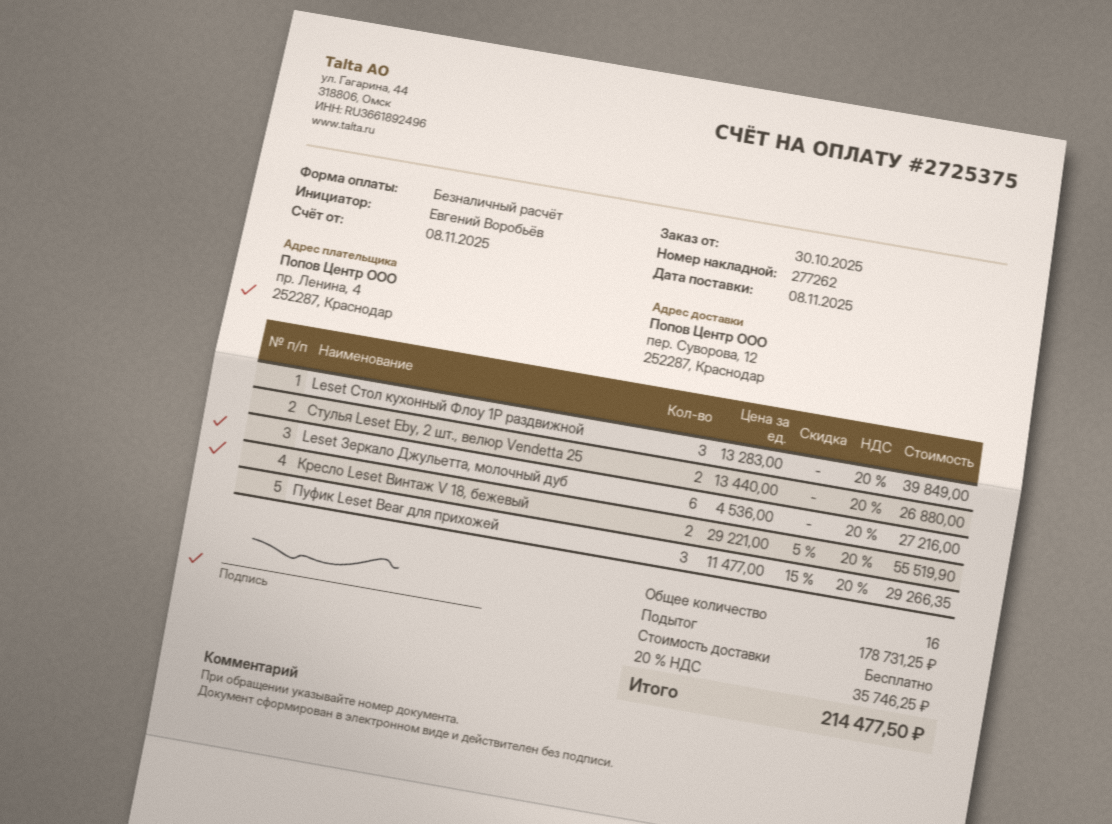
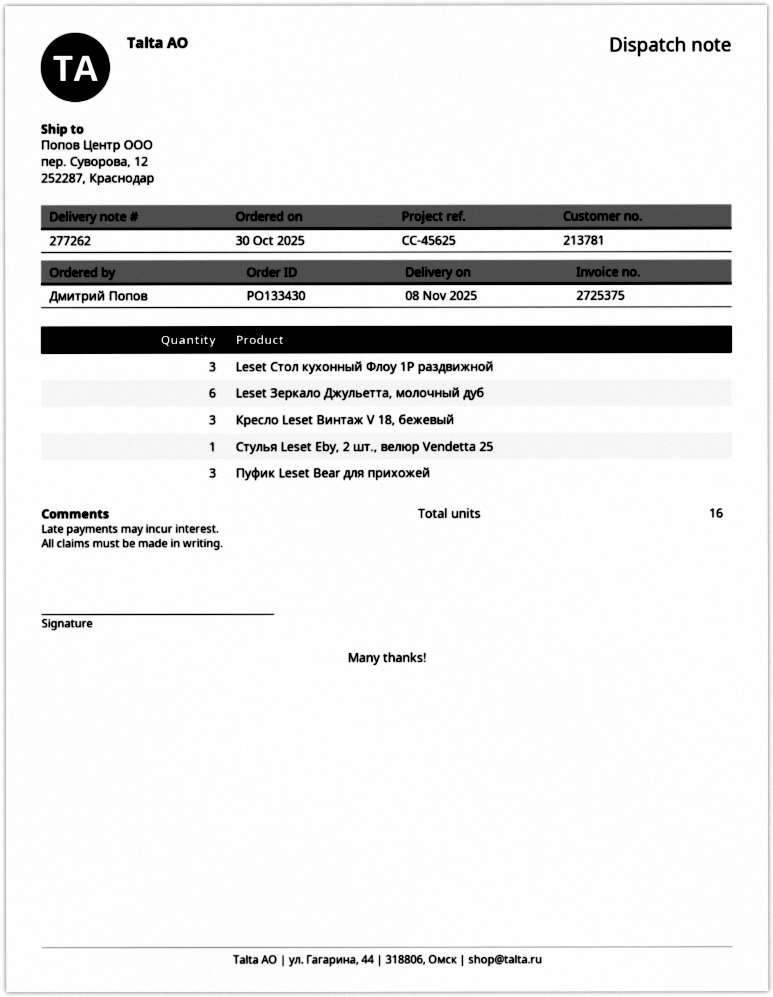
ordered by: Евгений Воробьёв -> Дмитрий Попов
Стулья Leset Eby, 2 шт., велюр Vendetta 25: 2 -> 1
Кресло Leset Винтаж V 18, бежевый: 2 -> 3

